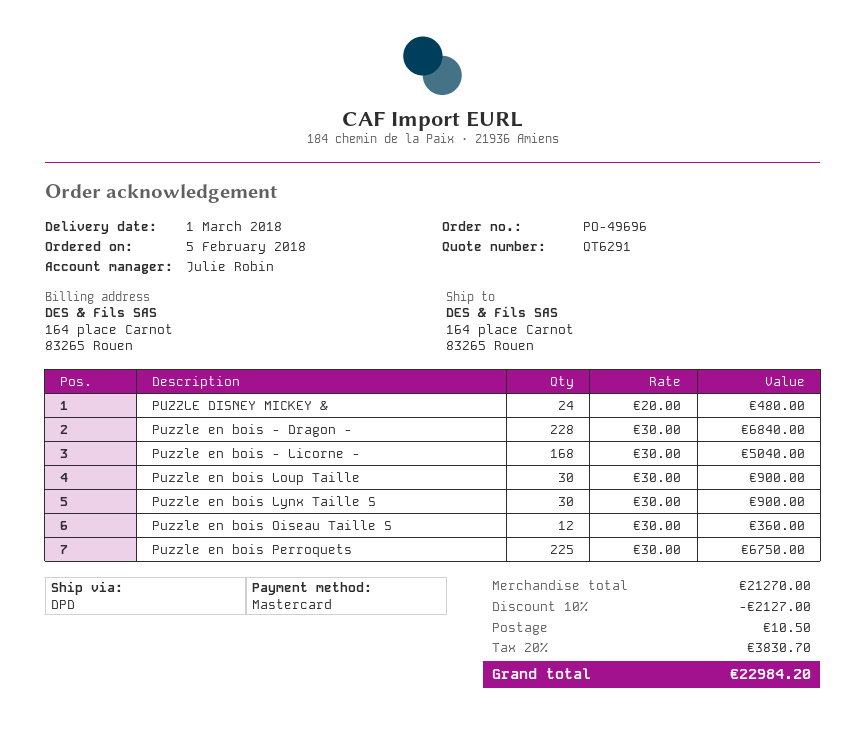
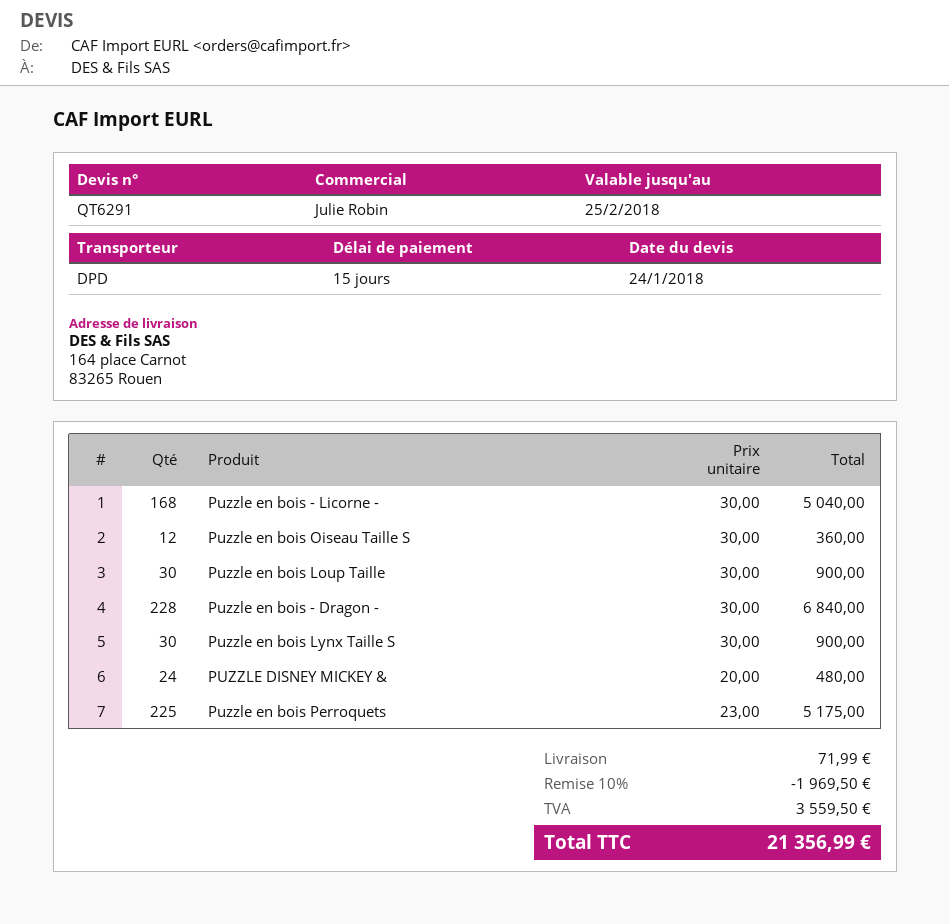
Puzzle en bois Perroquets: 225 x 30.00 = 6750.00 -> 225 x 23.00 = 5175.00
discount: 10% = 2127.00 -> 10% = 1969.50
shipping: 10.50 -> 71.99
tax: 3830.70 -> 3559.50
total: 22984.20 -> 21356.99

